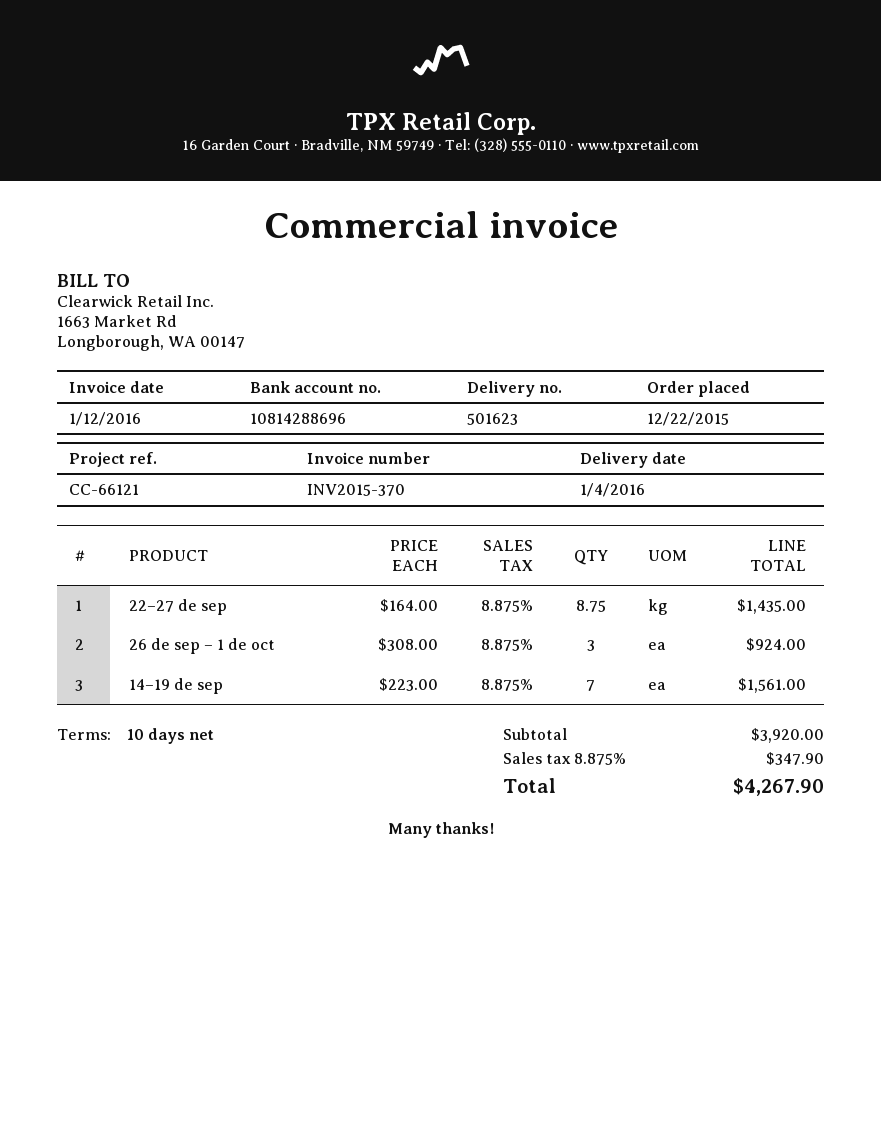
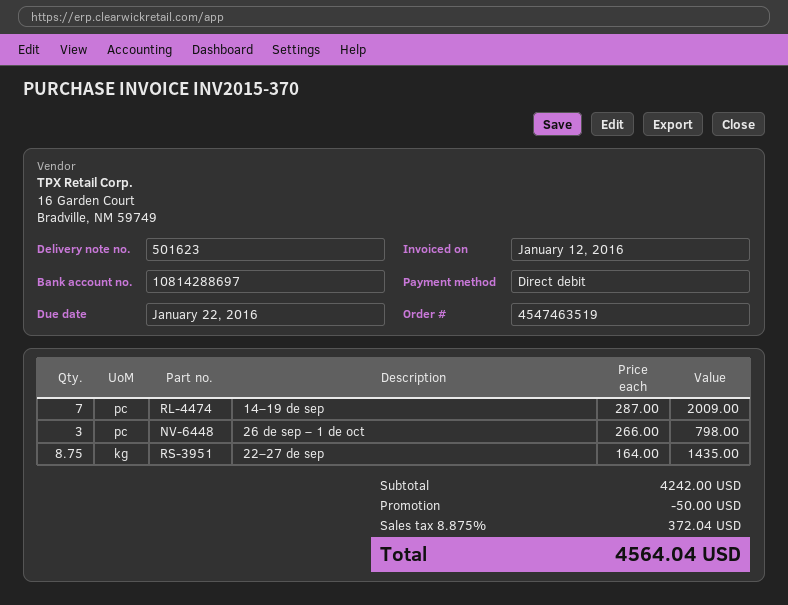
bank account: 10814288696 -> 10814288697
26 de sep – 1 de oct: 3 x 308.00 = 924.00 -> 3 x 266.00 = 798.00
14–19 de sep: 7 x 223.00 = 1561.00 -> 7 x 287.00 = 2009.00
subtotal: 3920.00 -> 4242.00
discount: none -> 50.00
tax: 8.875% = 347.90 -> 8.875% = 372.04
total: 4267.90 -> 4564.04

